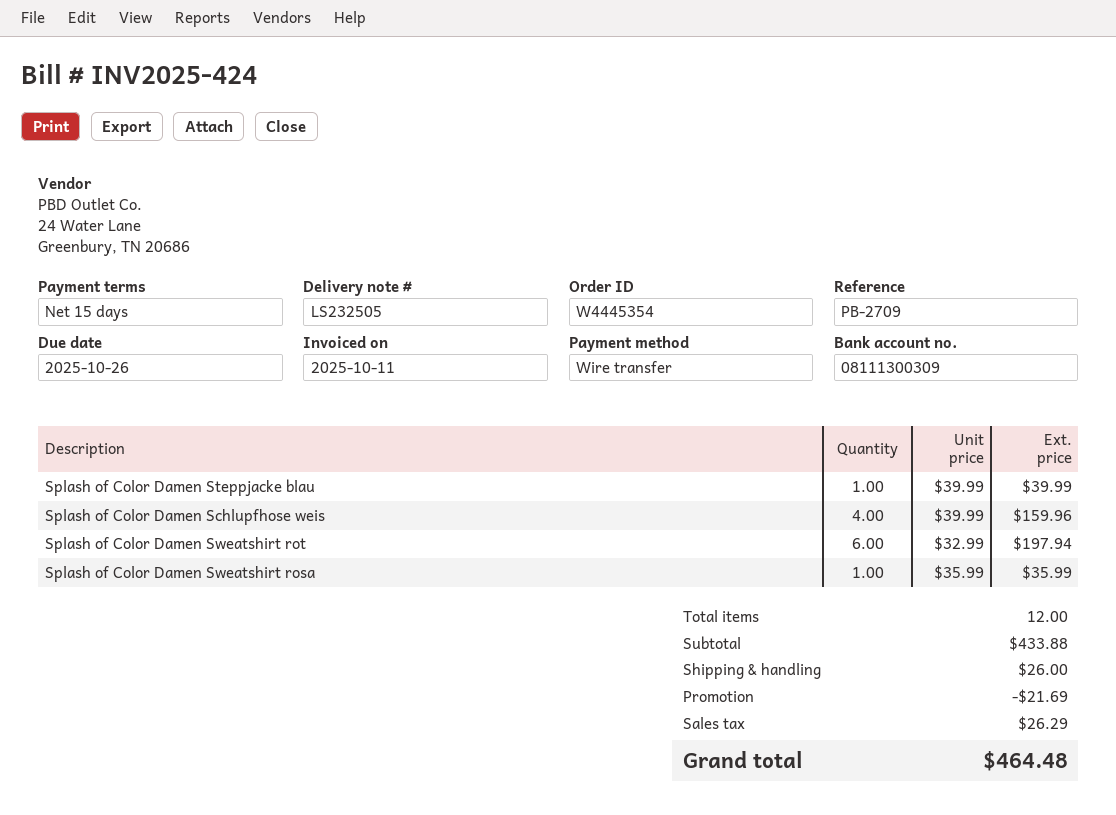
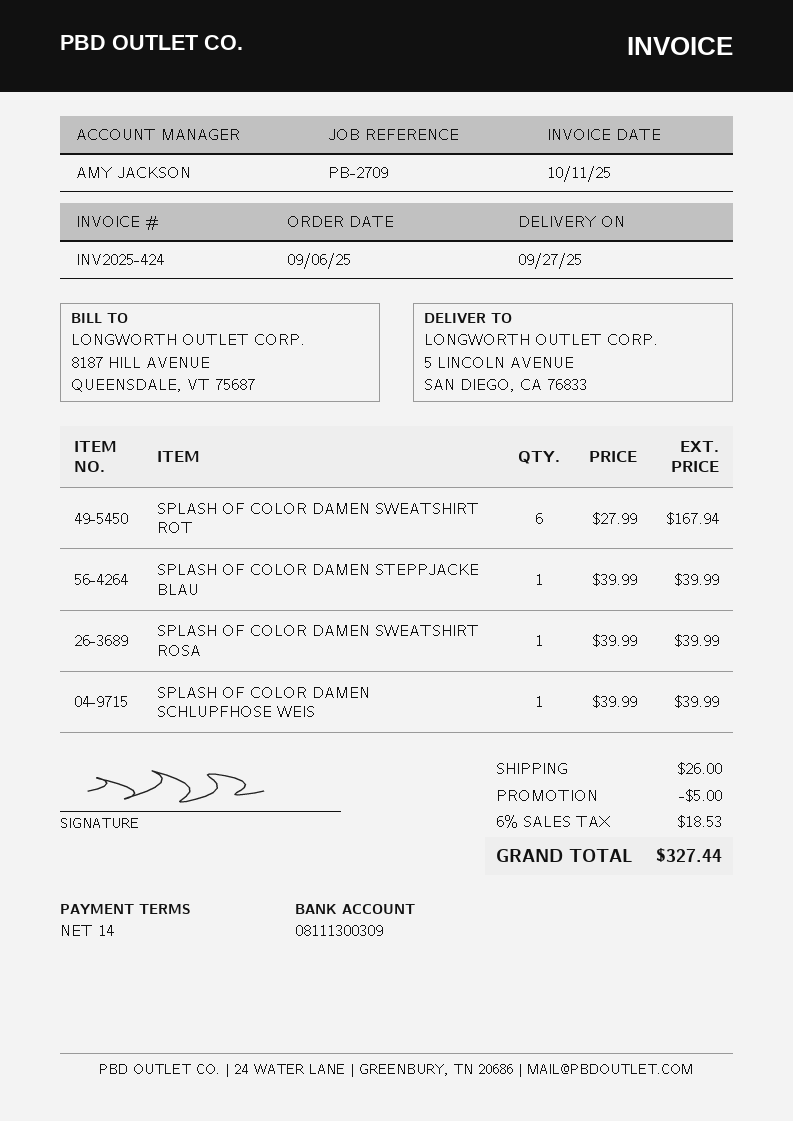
payment terms: 15 days -> 14 days
Splash of Color Damen Schlupfhose weis: 4 x 39.99 = 159.96 -> 1 x 39.99 = 39.99
Splash of Color Damen Sweatshirt rot: 6 x 32.99 = 197.94 -> 6 x 27.99 = 167.94
Splash of Color Damen Sweatshirt rosa: 1 x 35.99 = 35.99 -> 1 x 39.99 = 39.99
discount: 21.69 -> 5.00
tax: 26.29 -> 18.53
total: 464.48 -> 327.44

